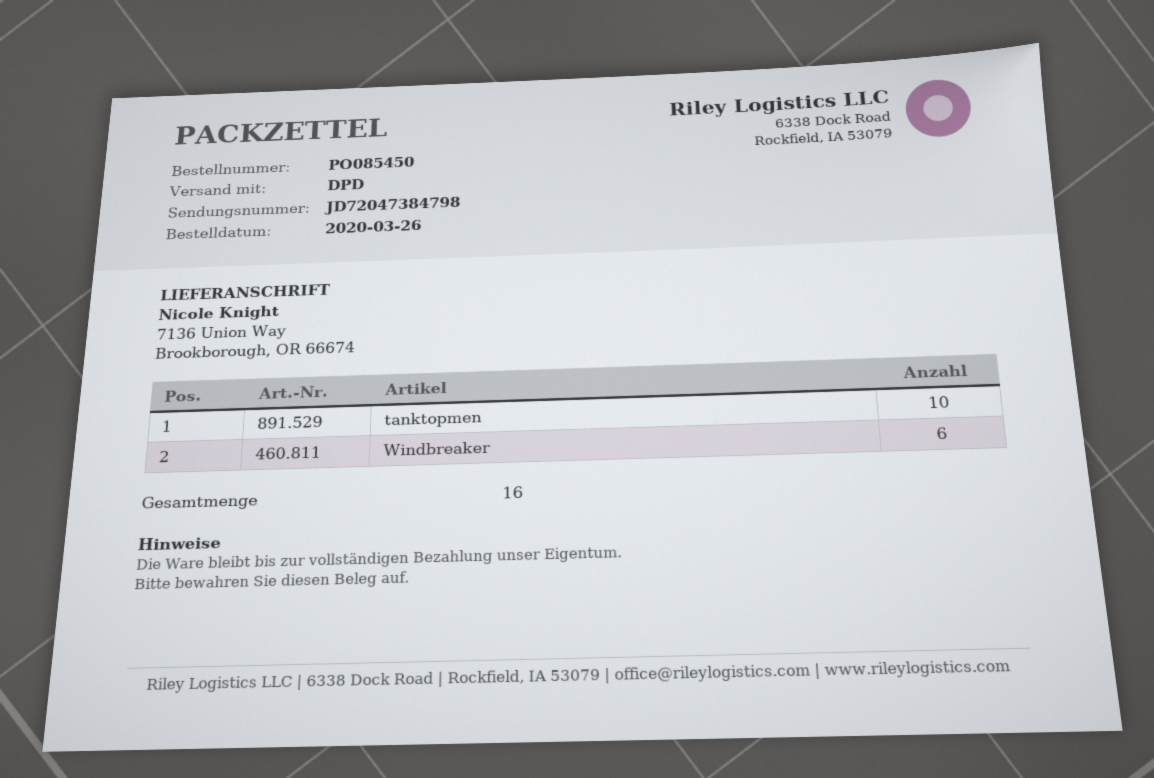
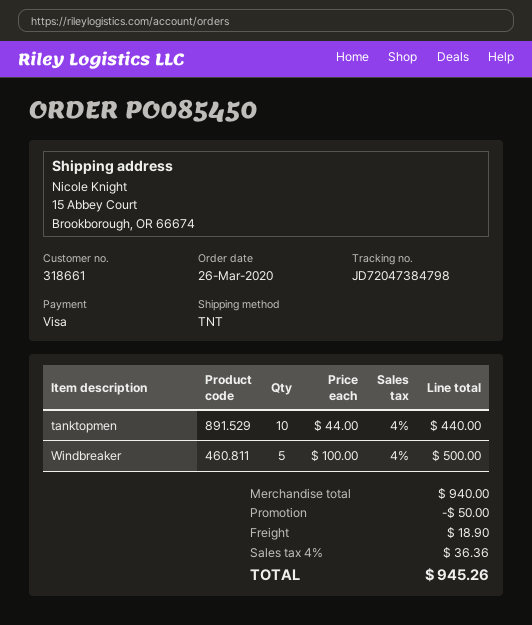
shipping method: DPD -> TNT
ship to: 7136 Union Way, Brookborough, OR 66674 -> 15 Abbey Court, Brookborough, OR 66674
Windbreaker: 6 -> 5

